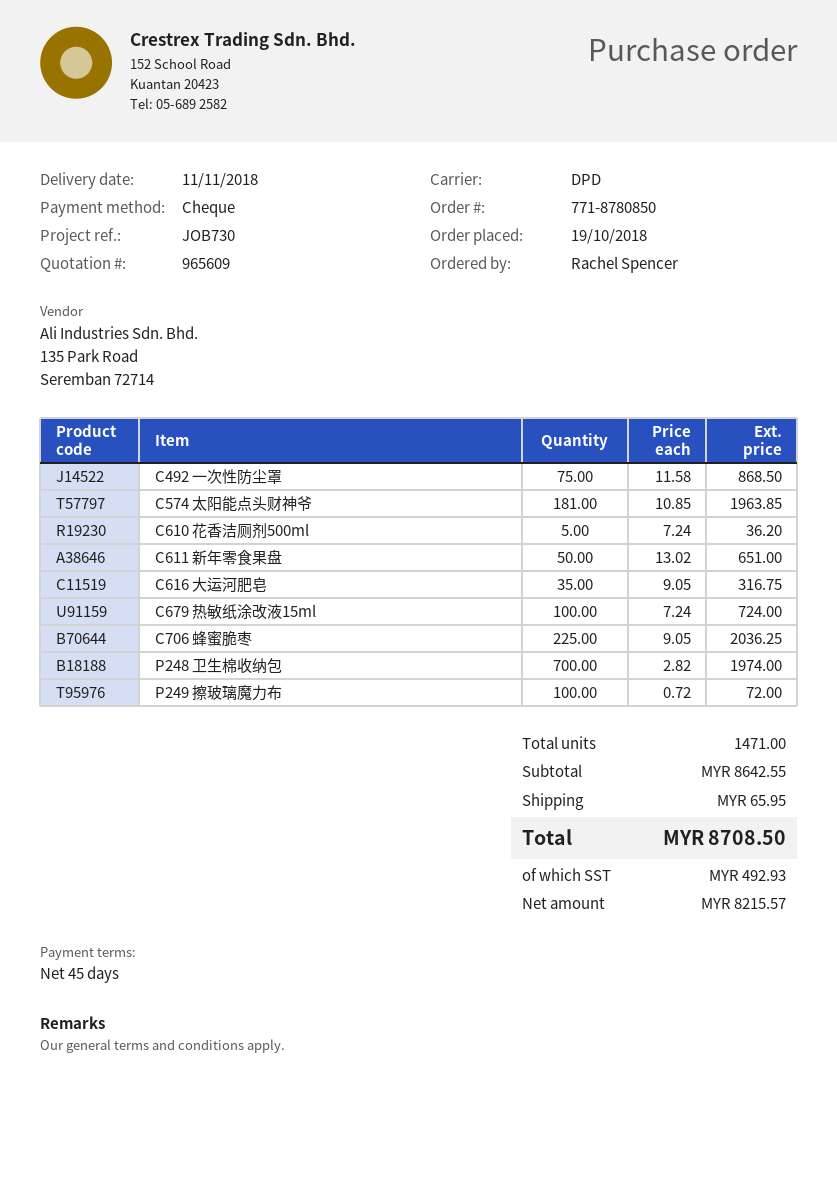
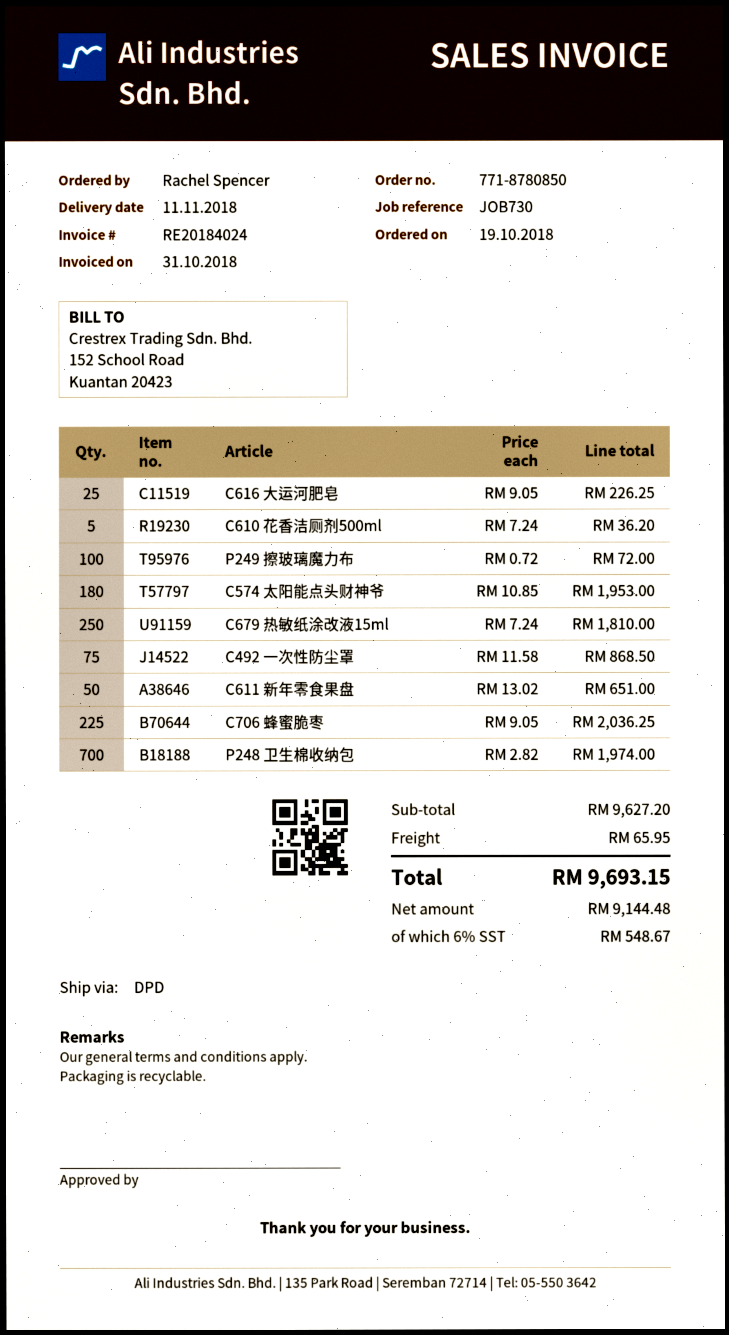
C574 太阳能点头财神爷: 181 x 10.85 = 1963.85 -> 180 x 10.85 = 1953.00
C616 大运河肥皂: 35 x 9.05 = 316.75 -> 25 x 9.05 = 226.25
C679 热敏纸涂改液15ml: 100 x 7.24 = 724.00 -> 250 x 7.24 = 1810.00
subtotal: 8642.55 -> 9627.20
net: 8215.57 -> 9144.48
tax: 492.93 -> 548.67
total: 8708.50 -> 9693.15

